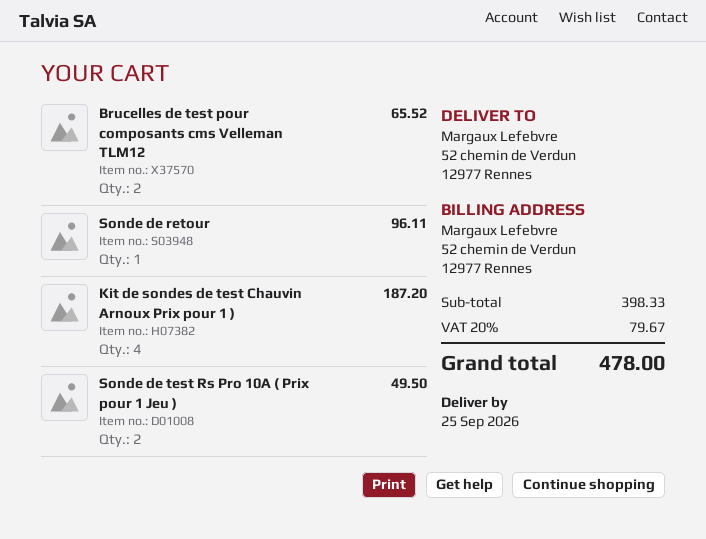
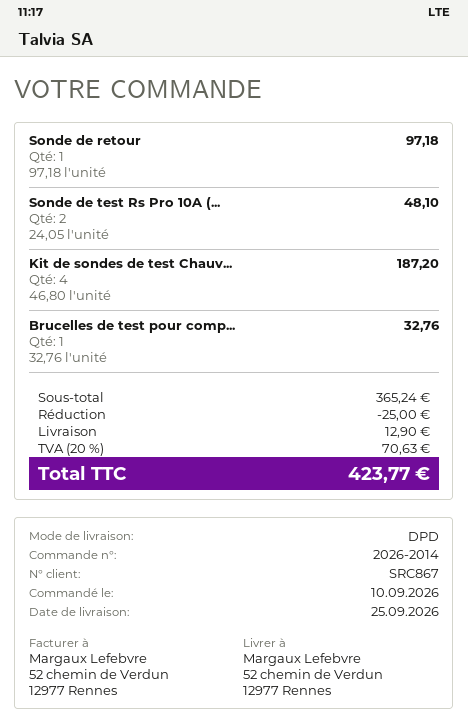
Brucelles de test pour composants cms Velleman TLM12: 2 for 65.52 -> 1 for 32.76
Sonde de retour: 1 for 96.11 -> 1 for 97.18
Sonde de test Rs Pro 10A ( Prix pour 1 Jeu ): 2 for 49.50 -> 2 for 48.10
subtotal: 398.33 -> 365.24
discount: none -> 25.00
shipping: none -> 12.90
tax: 20% = 79.67 -> 20% = 70.63
total: 478.00 -> 423.77

